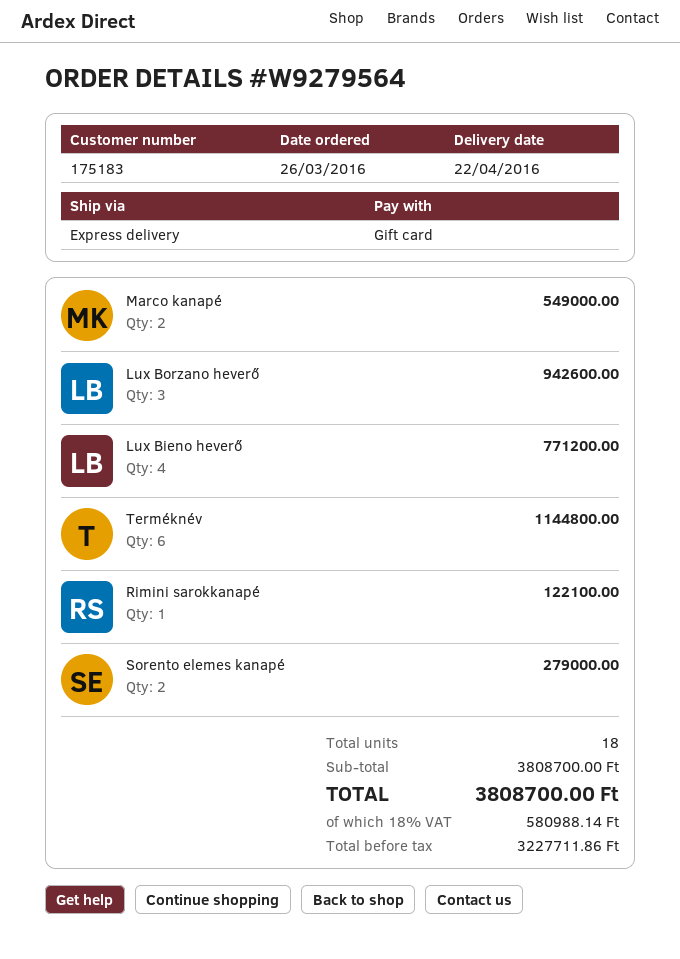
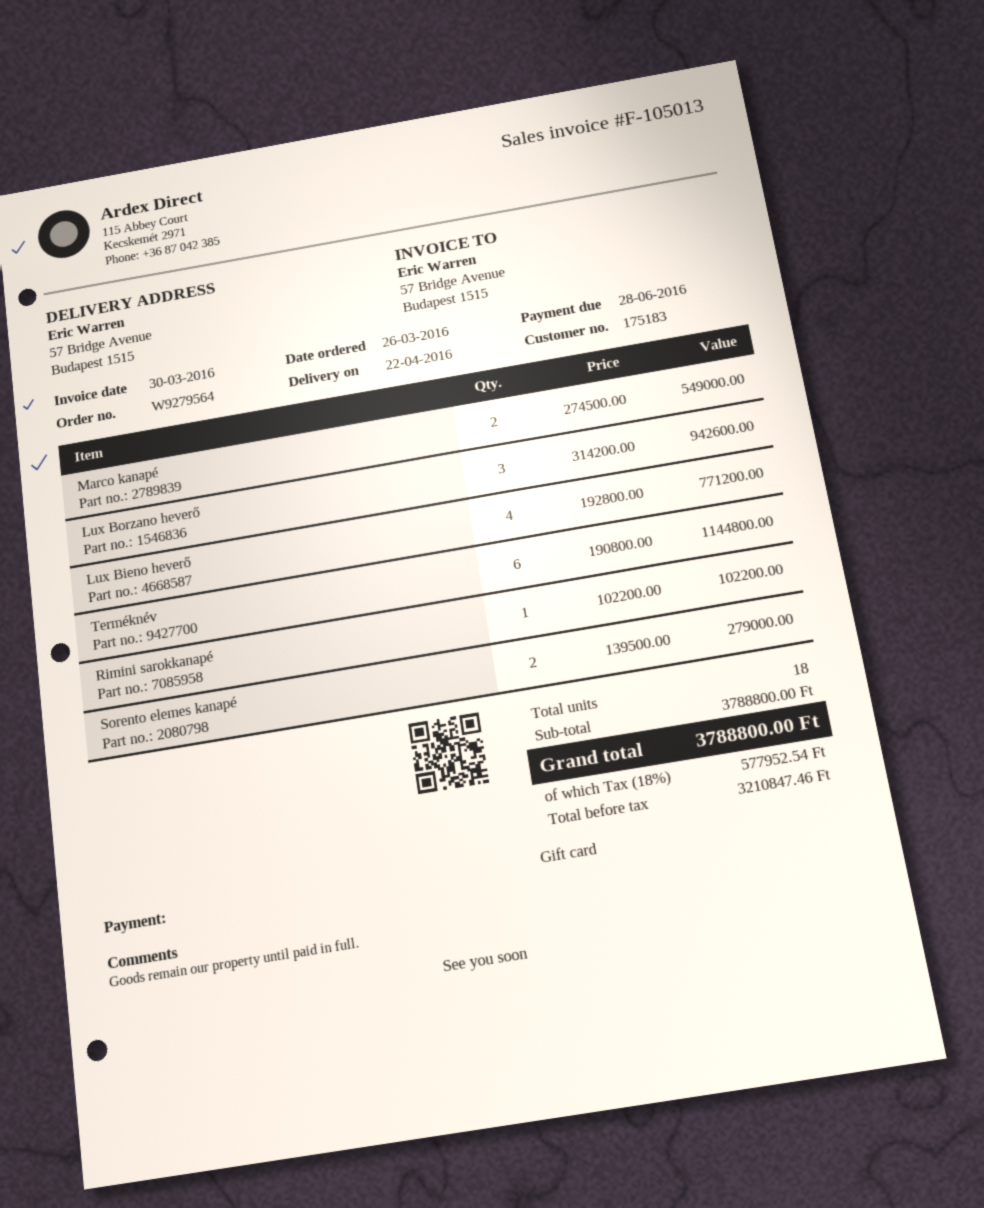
Rimini sarokkanapé: 1 for 122100.00 -> 1 for 102200.00
subtotal: 3808700.00 -> 3788800.00
net: 3227711.86 -> 3210847.46
tax: 18% = 580988.14 -> 18% = 577952.54
total: 3808700.00 -> 3788800.00

